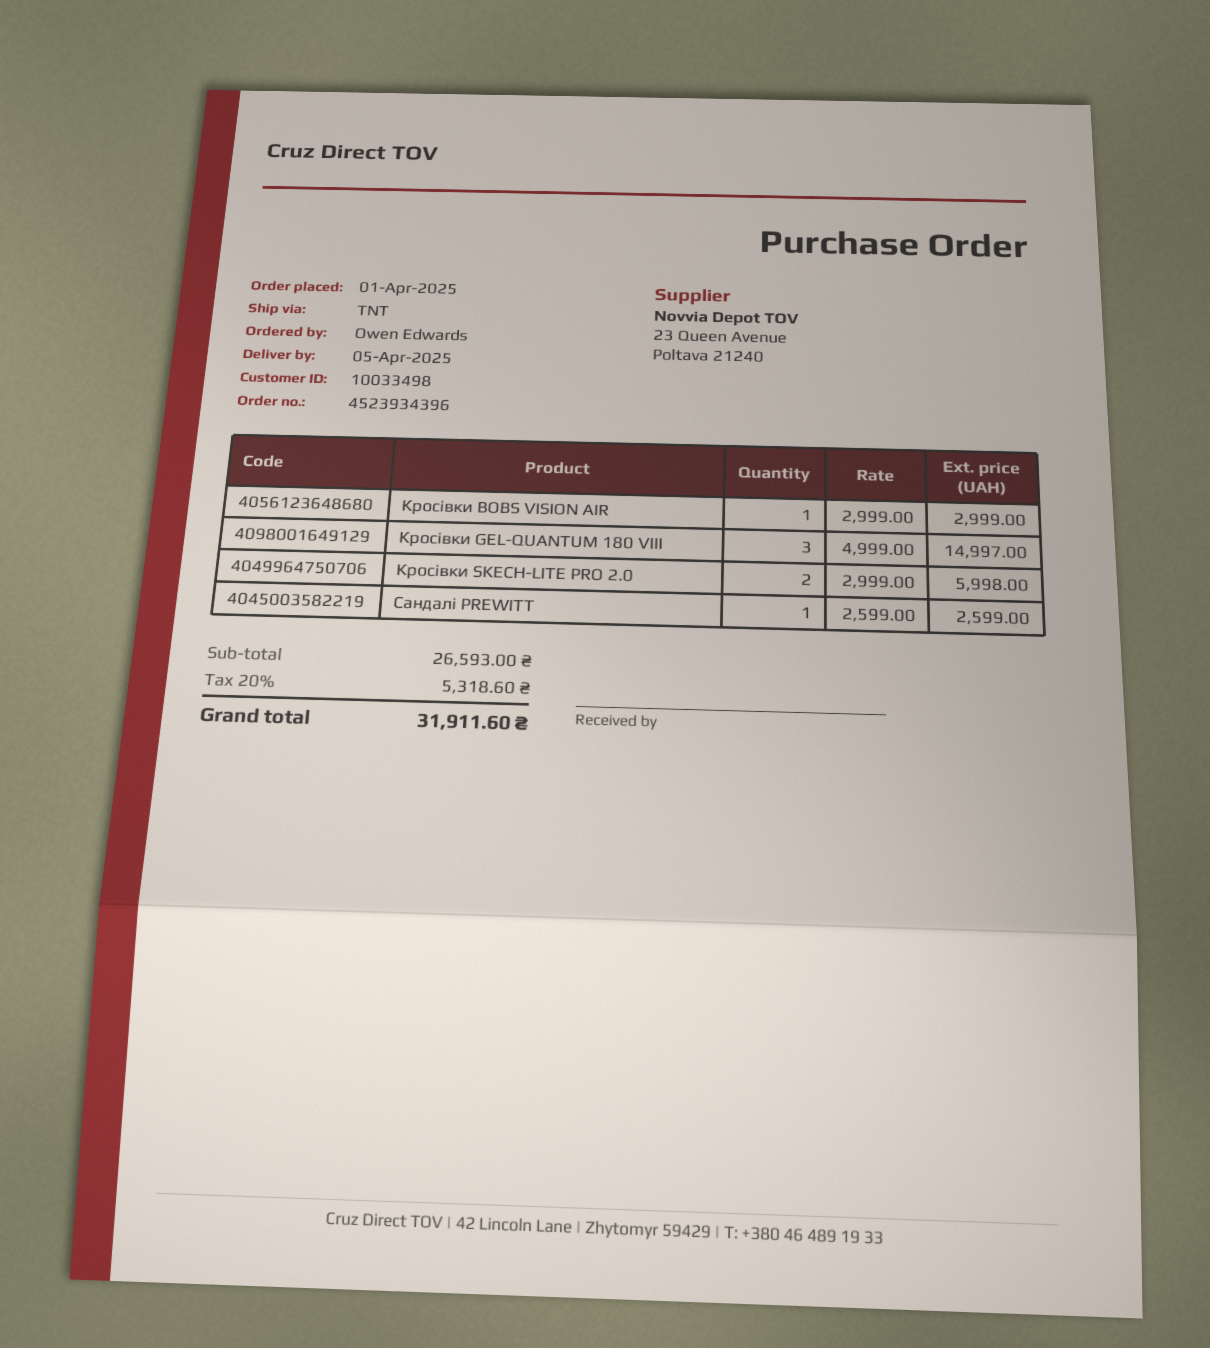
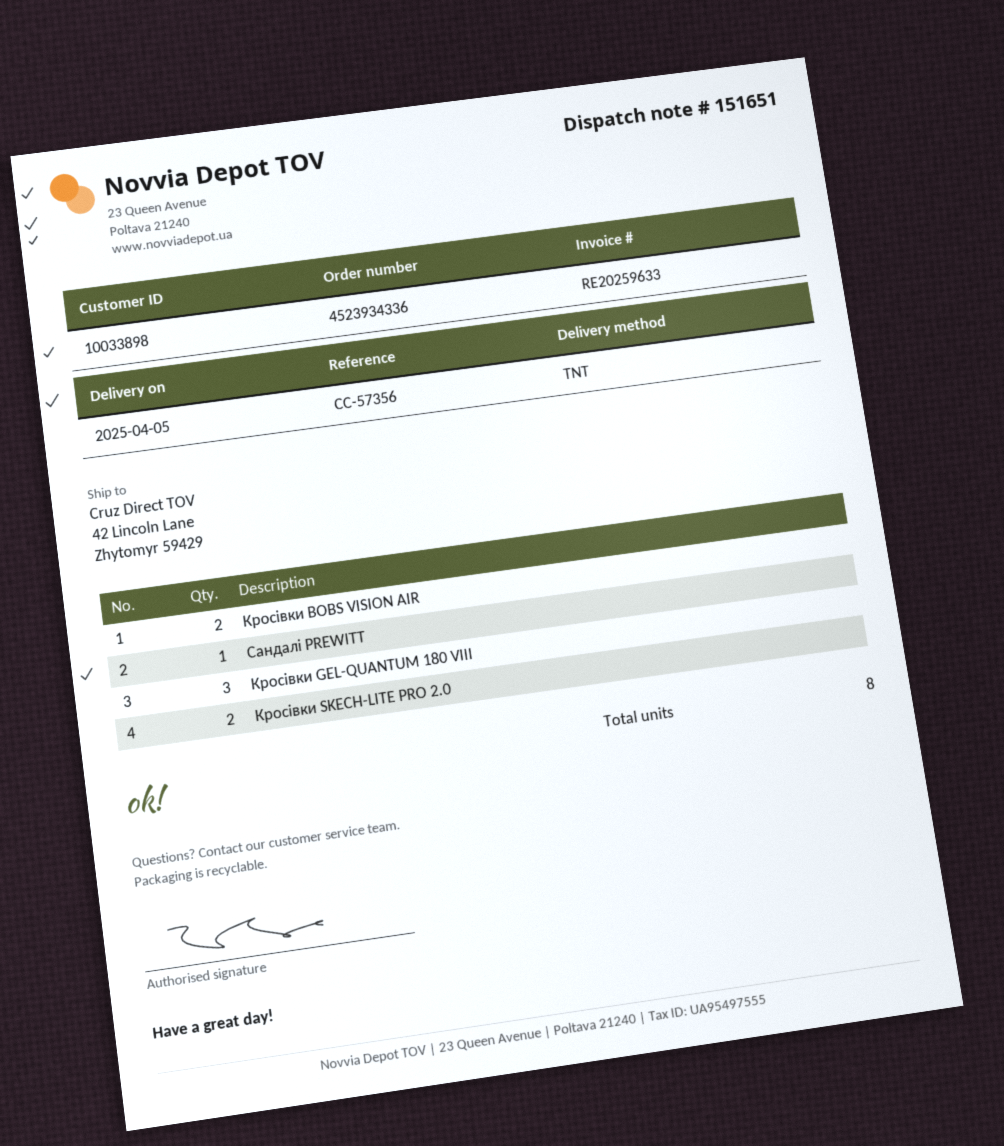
order number: 4523934396 -> 4523934336
customer number: 10033498 -> 10033898
Кросівки BOBS VISION AIR: 1 -> 2

